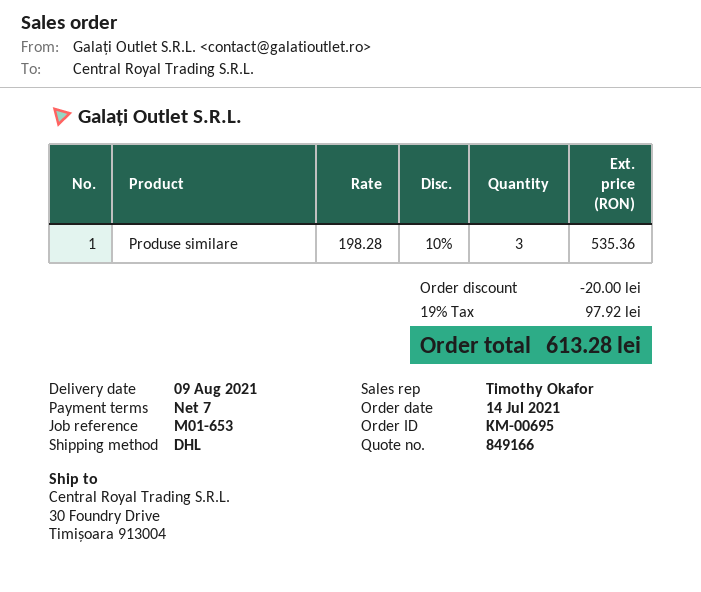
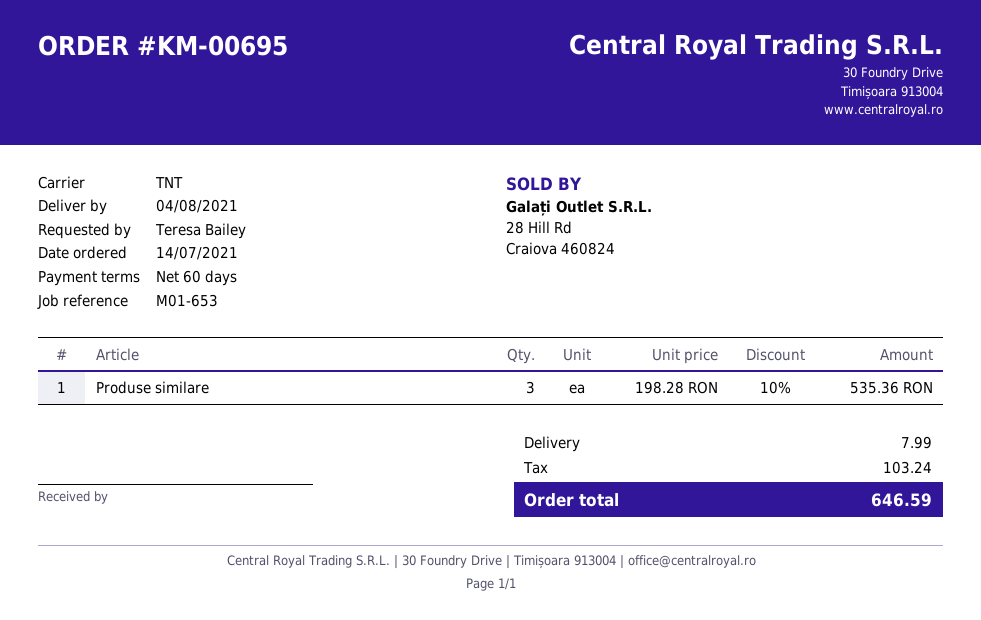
delivery date: 2021-08-09 -> 2021-08-04
payment terms: 7 days -> 60 days
shipping method: DHL -> TNT
discount: 20.00 -> none
shipping: none -> 7.99
tax: 97.92 -> 103.24
total: 613.28 -> 646.59

